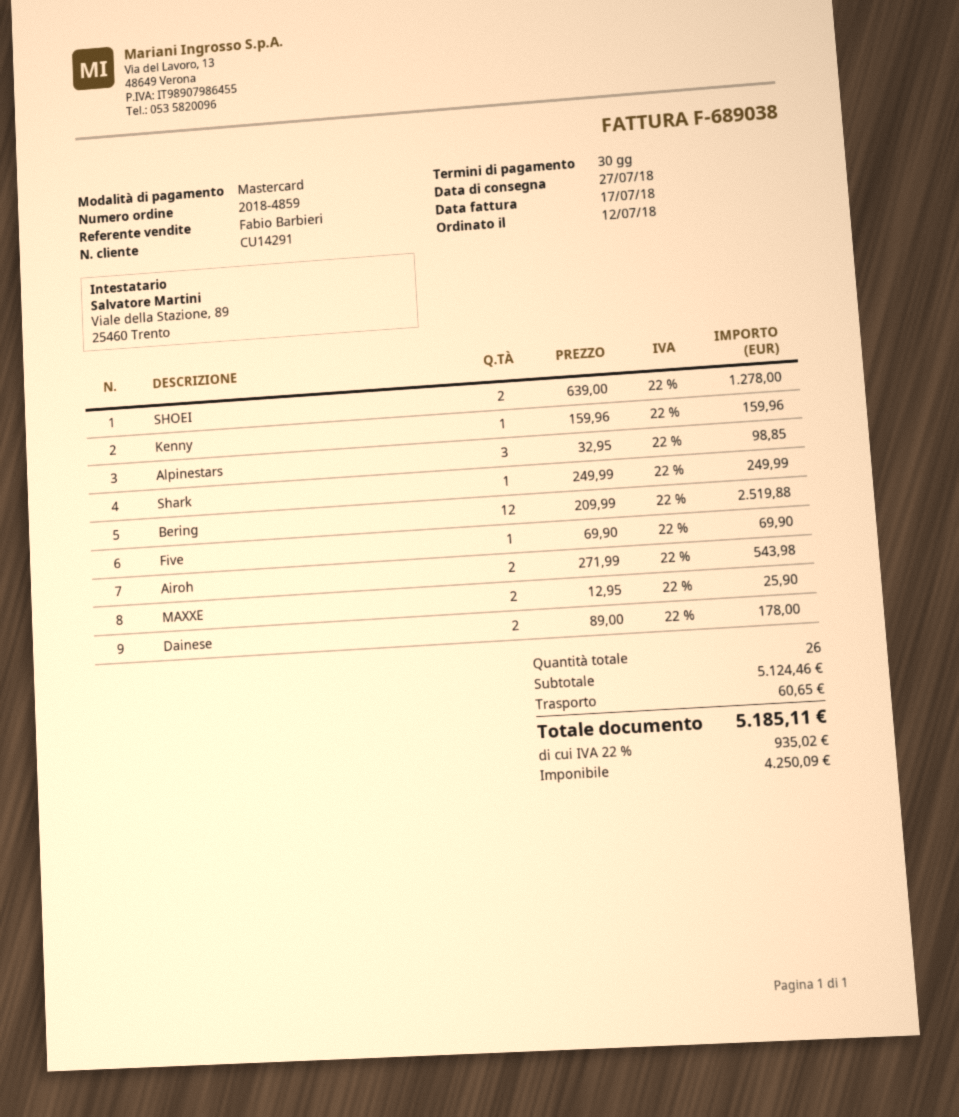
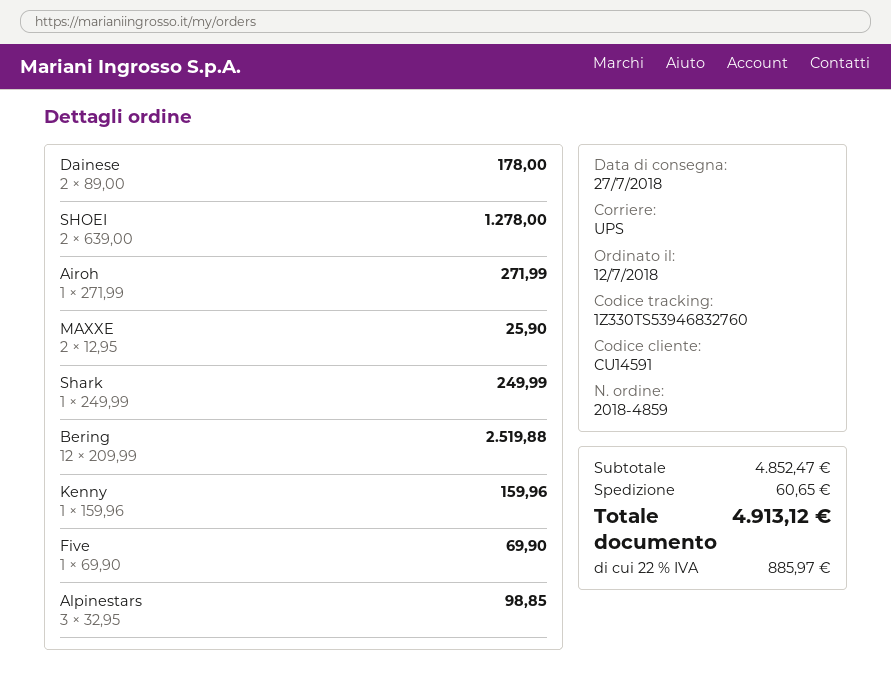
customer number: CU14291 -> CU14591
Airoh: 2 x 271.99 = 543.98 -> 1 x 271.99 = 271.99
subtotal: 5124.46 -> 4852.47
tax: 22% = 935.02 -> 22% = 885.97
total: 5185.11 -> 4913.12

